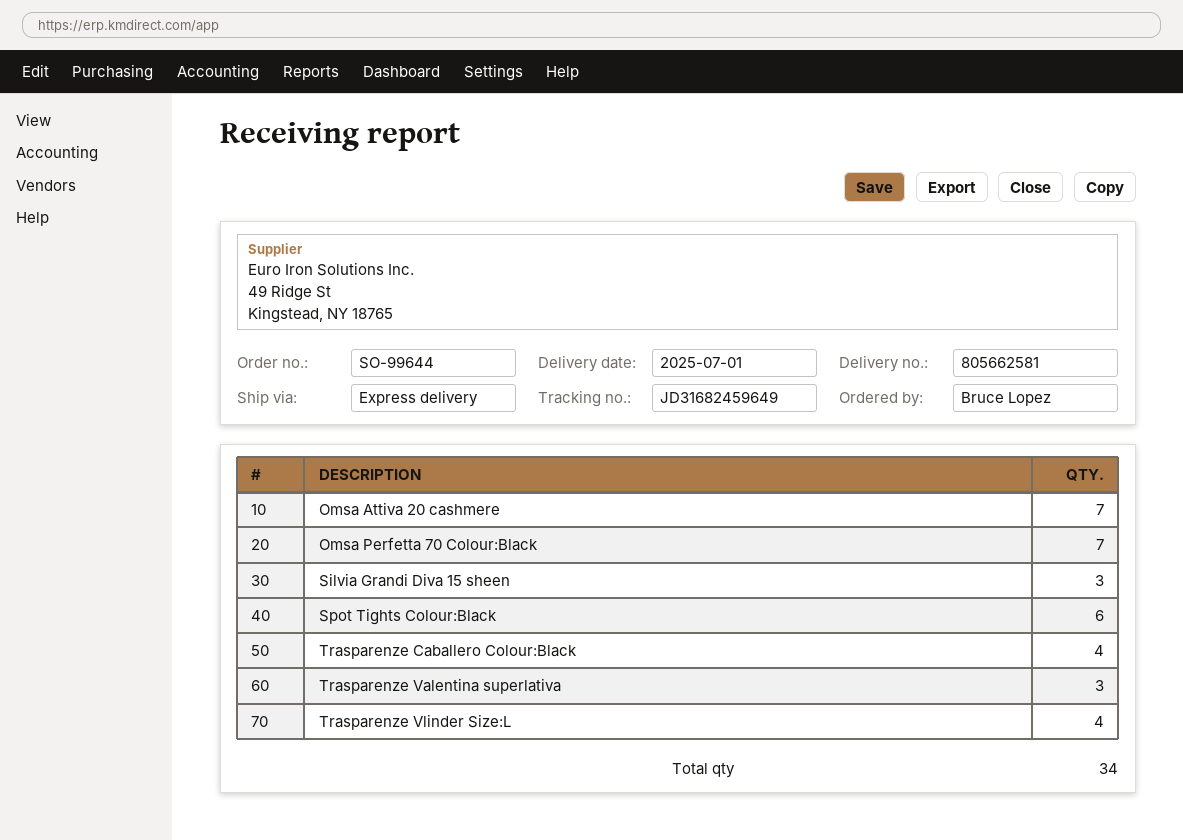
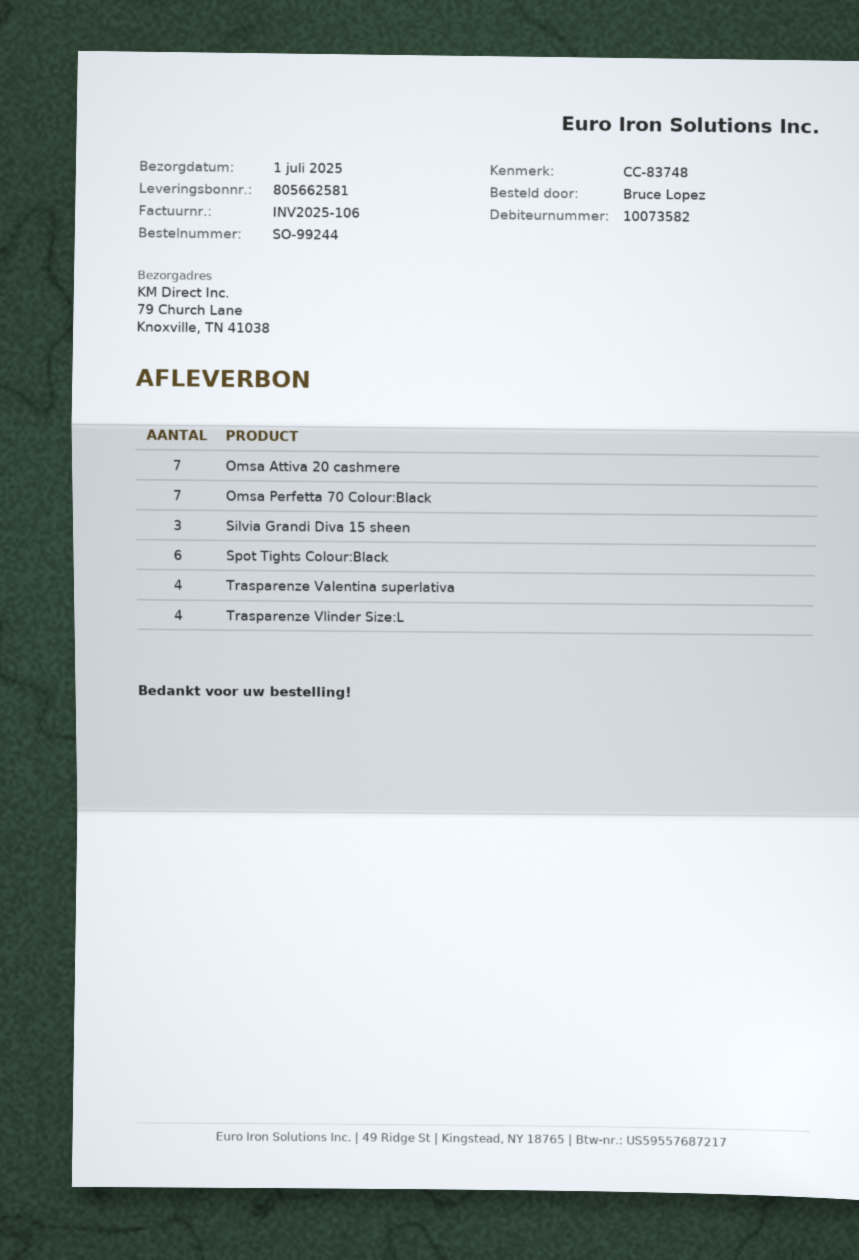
order number: SO-99644 -> SO-99244
Trasparenze Caballero Colour:Black: 4 -> none
Trasparenze Valentina superlativa: 3 -> 4

